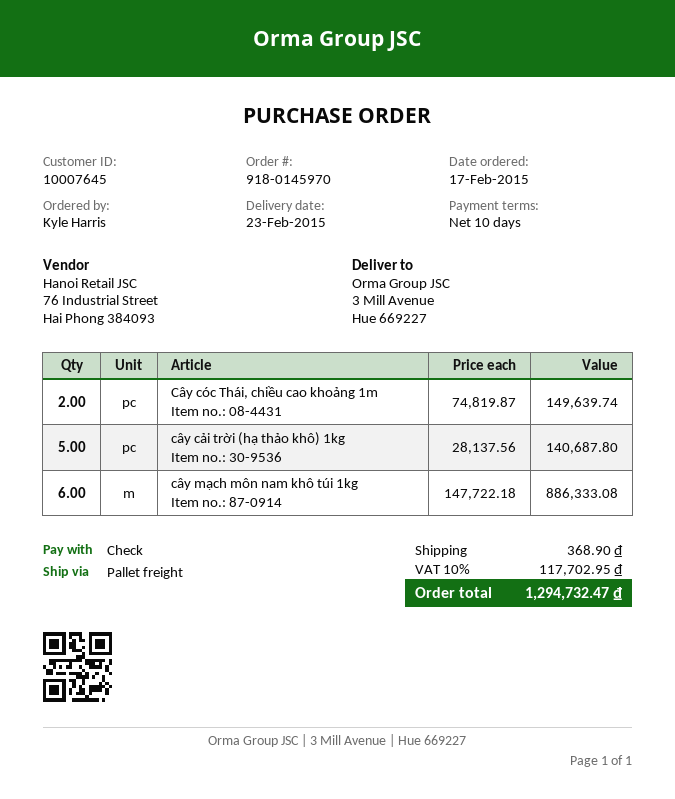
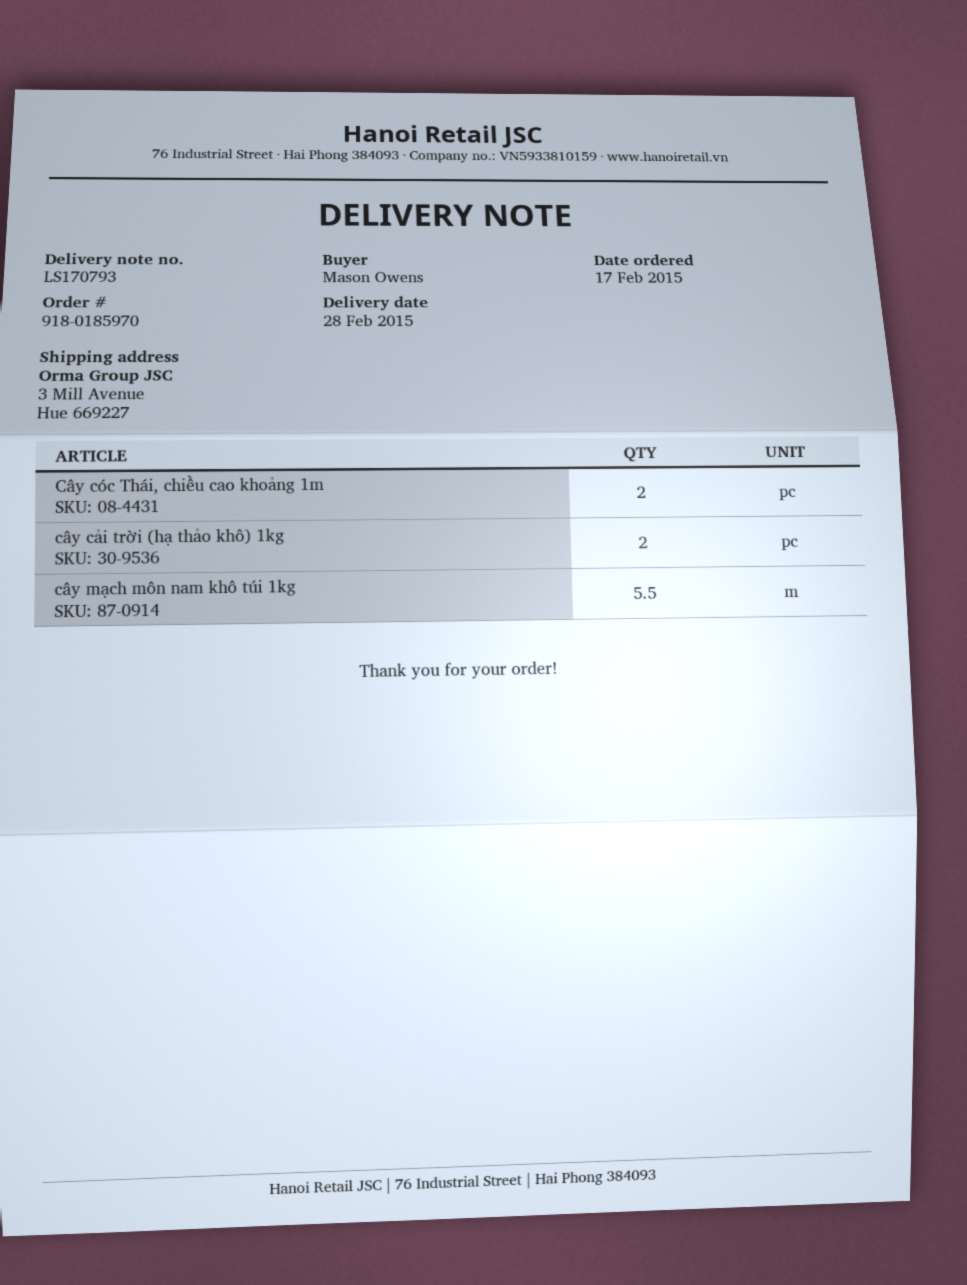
order number: 918-0145970 -> 918-0185970
delivery date: 2015-02-23 -> 2015-02-28
ordered by: Kyle Harris -> Mason Owens
cây cải trời (hạ thảo khô) 1kg: 5 -> 2
cây mạch môn nam khô túi 1kg: 6 -> 5.5

